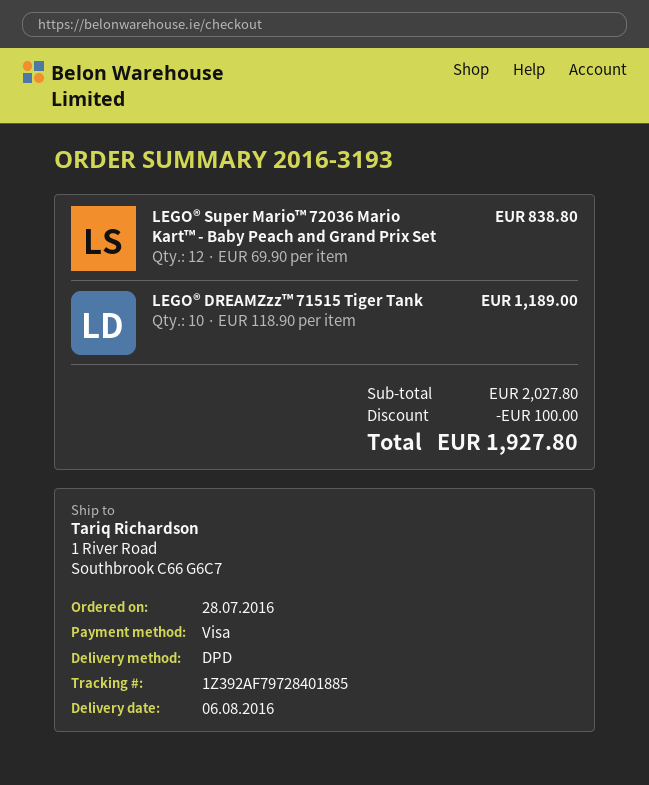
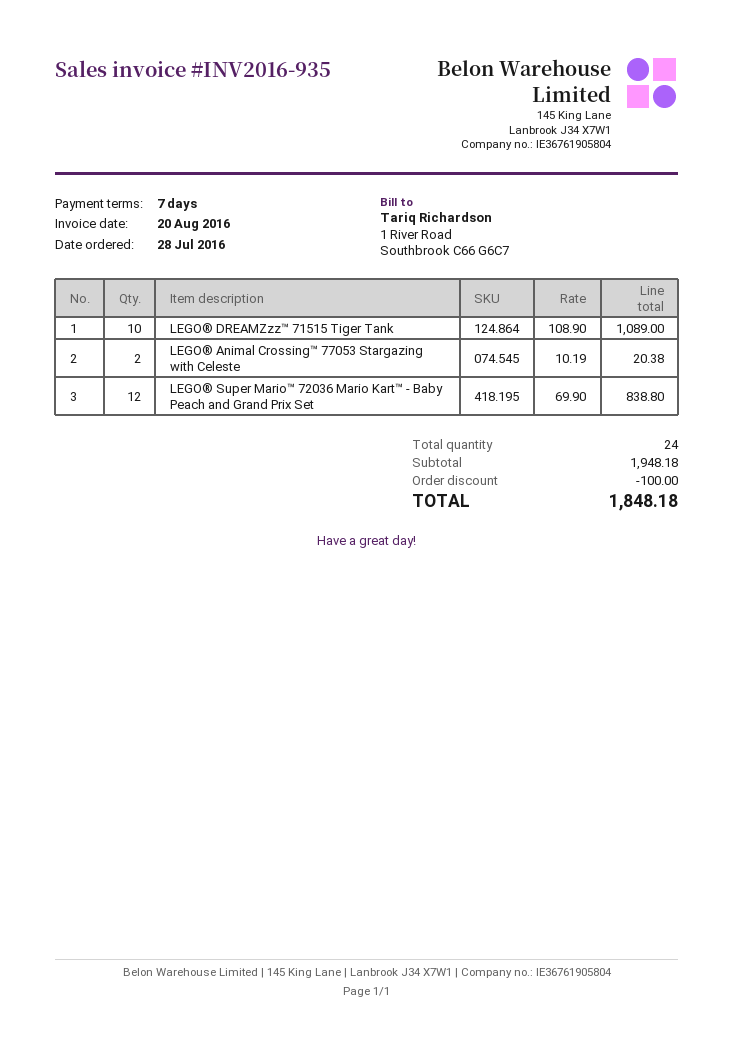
LEGO® DREAMZzz™ 71515 Tiger Tank: 10 x 118.90 = 1189.00 -> 10 x 108.90 = 1089.00
LEGO® Animal Crossing™ 77053 Stargazing with Celeste: none -> 2 x 10.19 = 20.38
subtotal: 2027.80 -> 1948.18
total: 1927.80 -> 1848.18

